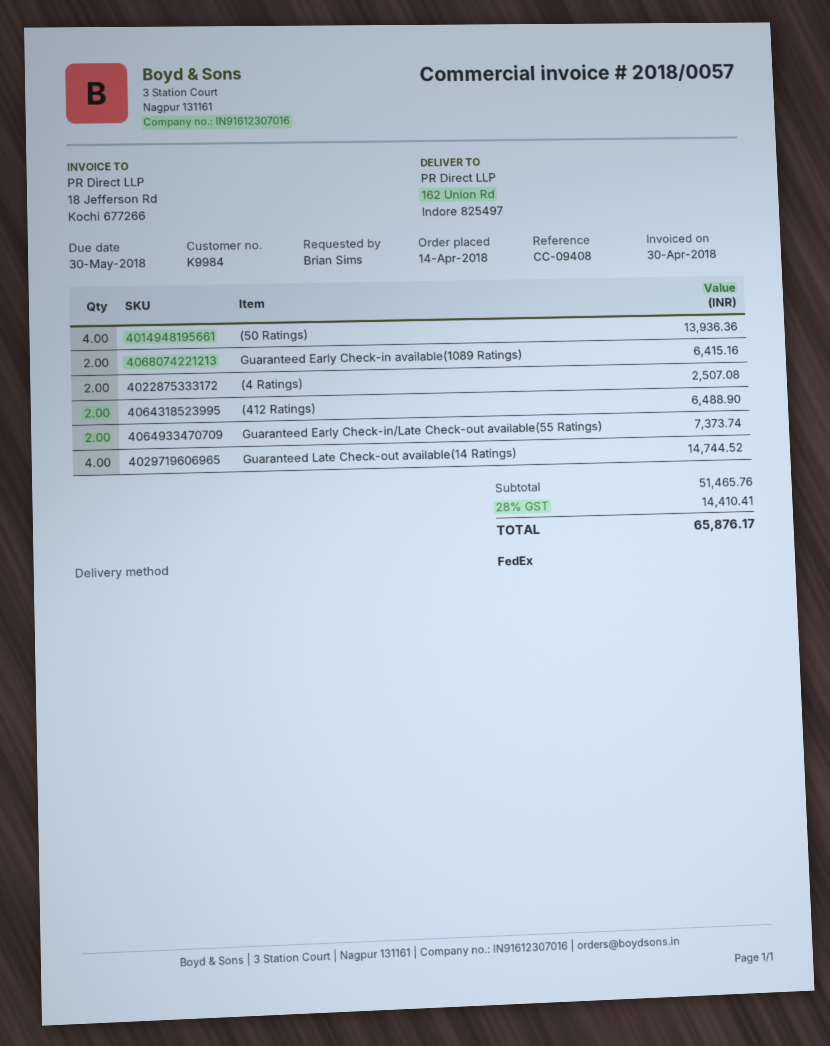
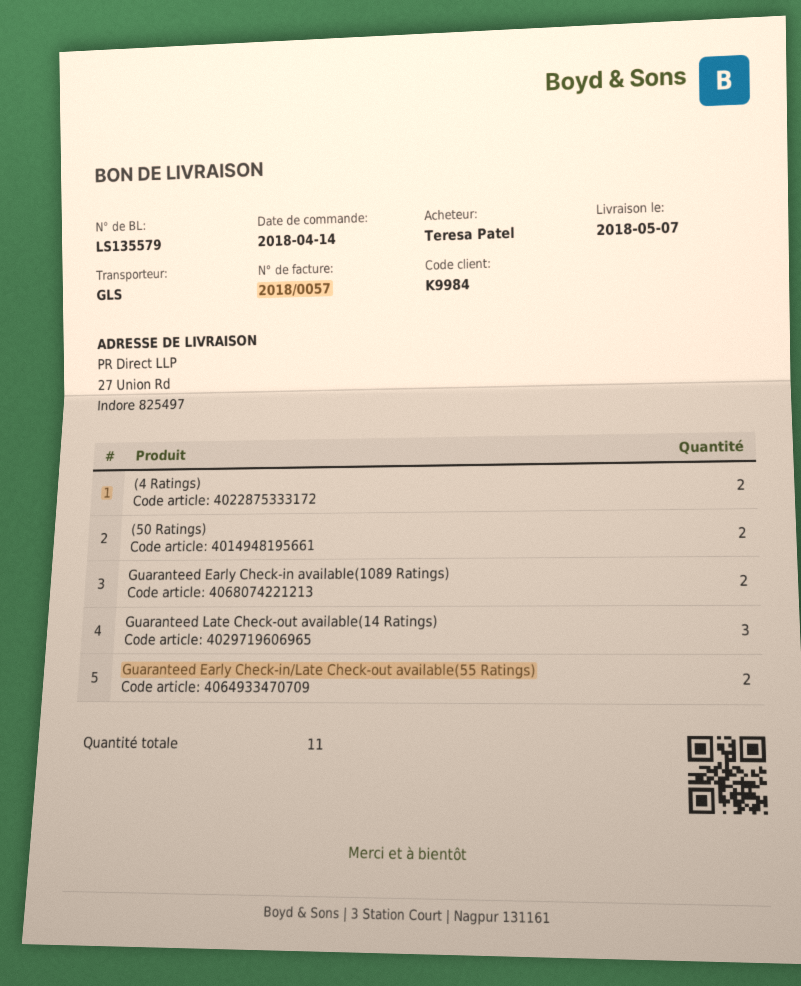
ordered by: Brian Sims -> Teresa Patel
shipping method: FedEx -> GLS
ship to: 162 Union Rd, Indore 825497 -> 27 Union Rd, Indore 825497
(50 Ratings): 4 -> 2
(412 Ratings): 2 -> none
Guaranteed Late Check-out available(14 Ratings): 4 -> 3

